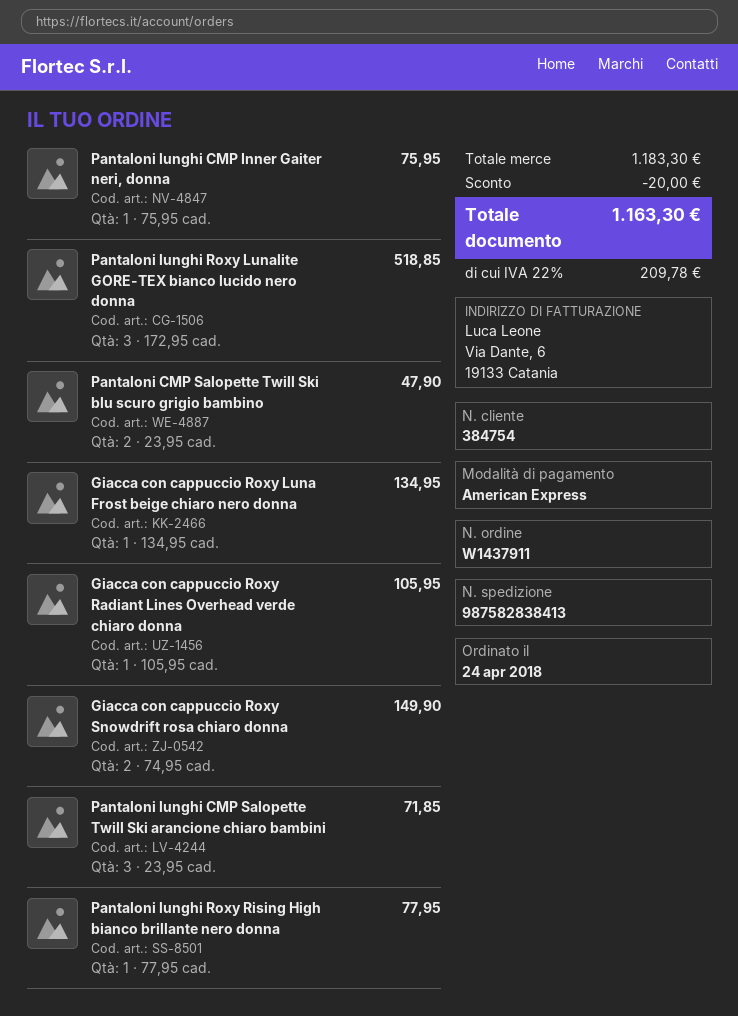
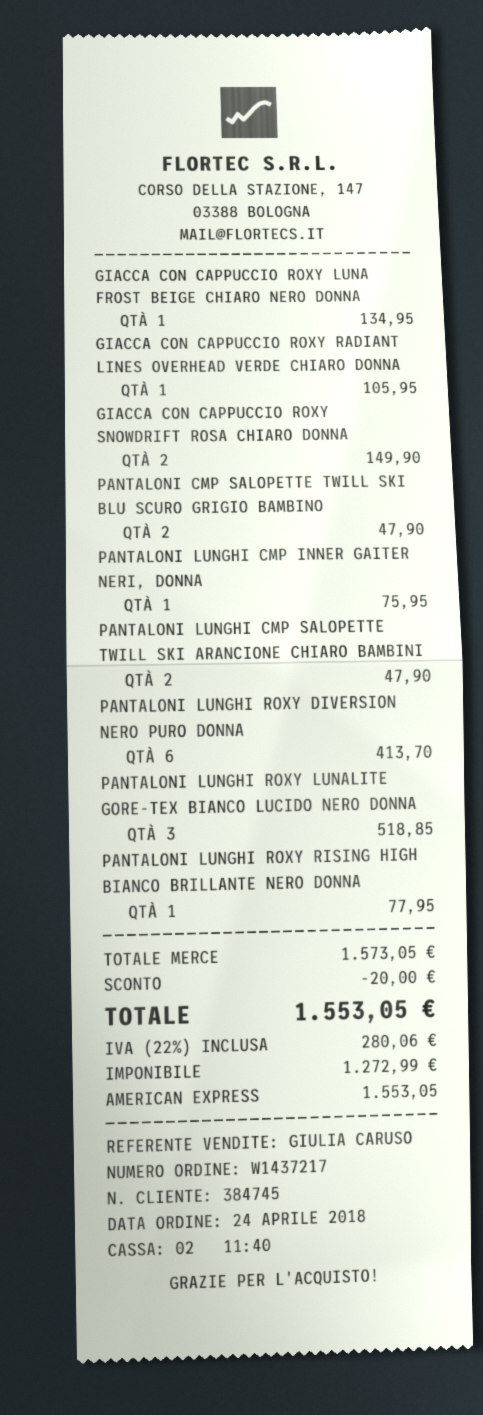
order number: W1437911 -> W1437217
customer number: 384754 -> 384745
Pantaloni lunghi CMP Salopette Twill Ski arancione chiaro bambini: 3 for 71.85 -> 2 for 47.90
PANTALONI LUNGHI ROXY DIVERSION NERO PURO DONNA: none -> 6 for 413.70
subtotal: 1183.30 -> 1573.05
tax: 22% = 209.78 -> 22% = 280.06
total: 1163.30 -> 1553.05

